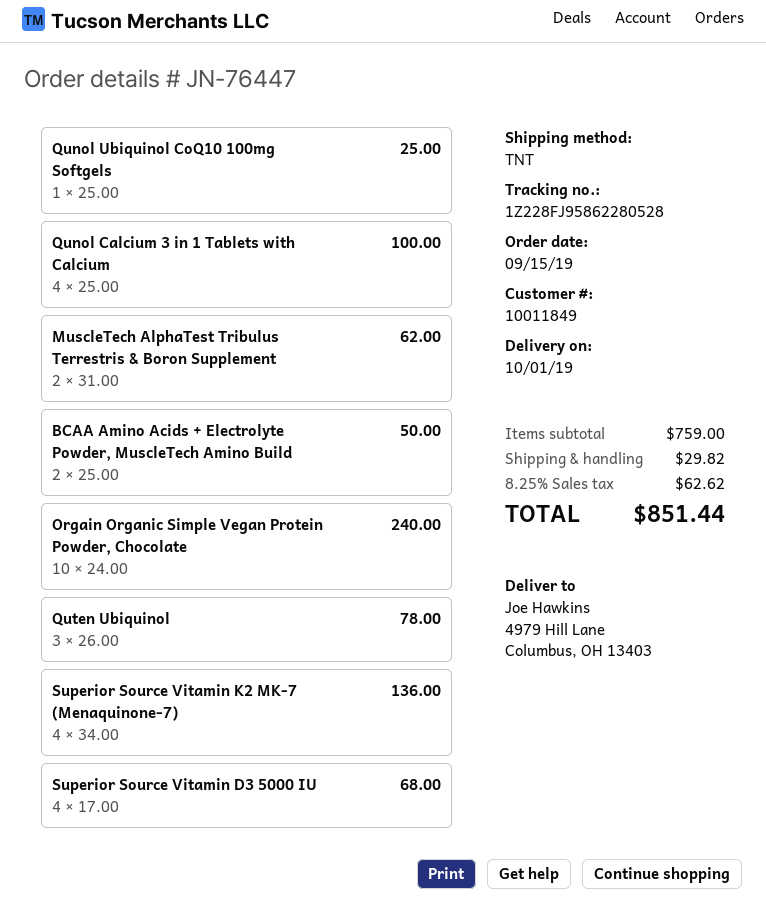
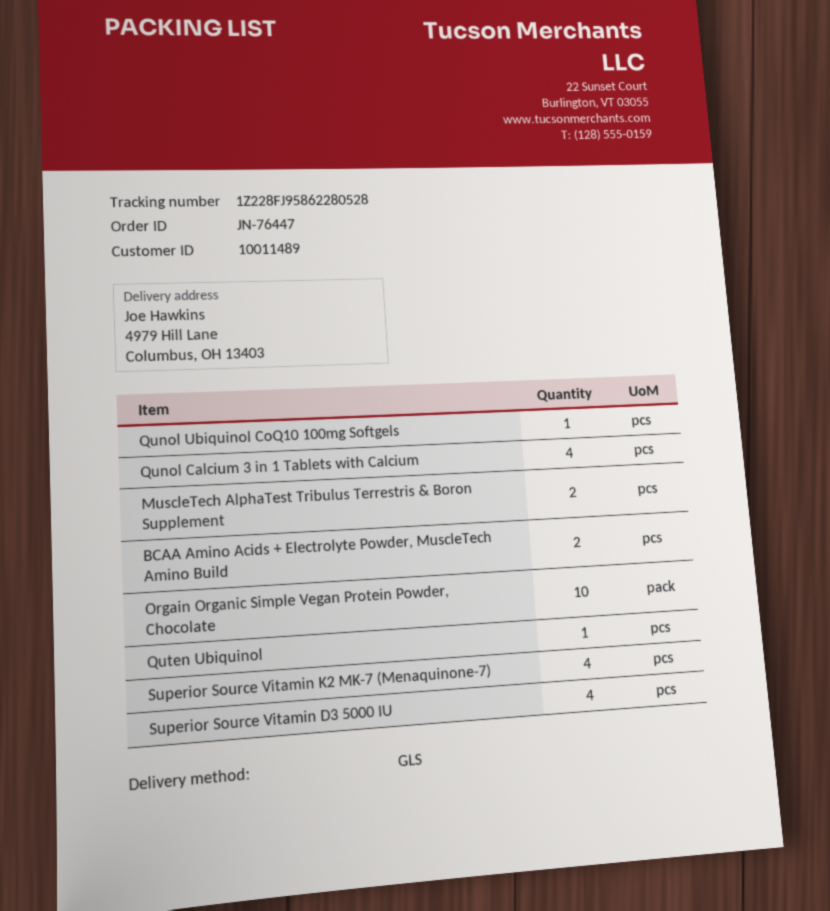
customer number: 10011849 -> 10011489
shipping method: TNT -> GLS
Quten Ubiquinol: 3 -> 1

